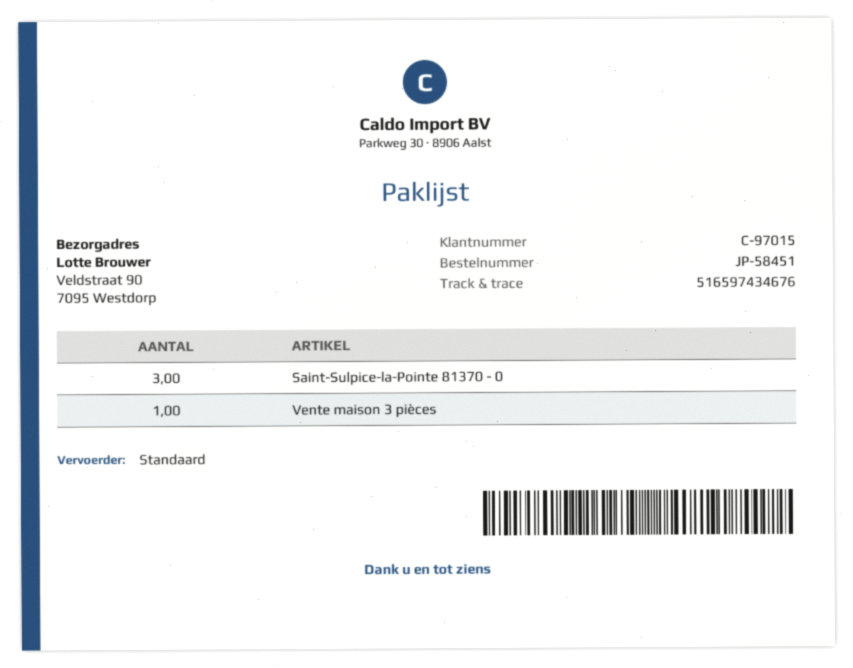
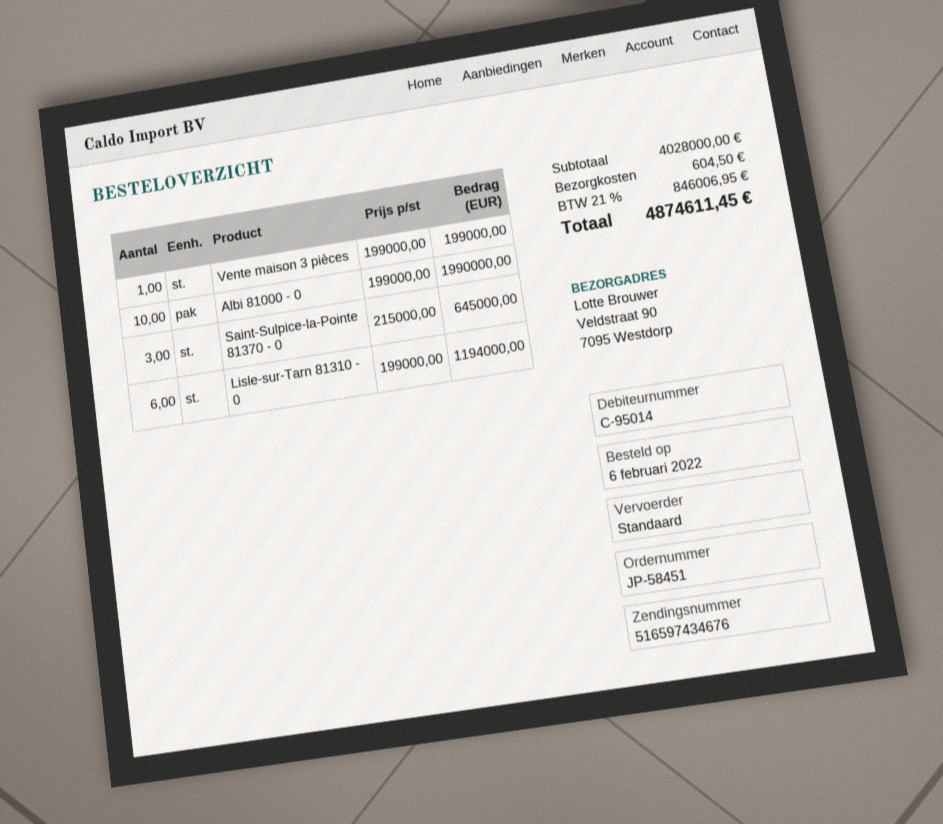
customer number: C-97015 -> C-95014
Albi 81000 - 0: none -> 10
Lisle-sur-Tarn 81310 - 0: none -> 6

